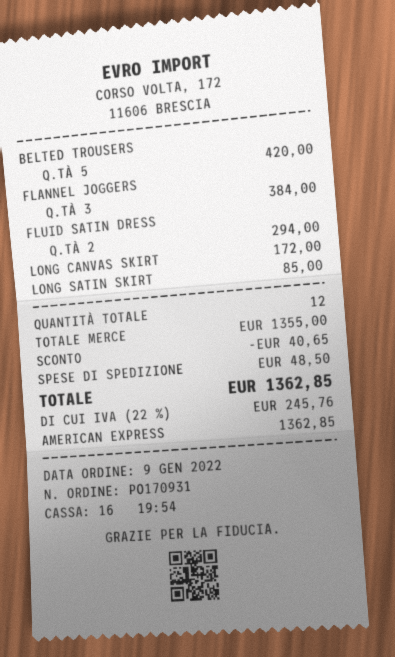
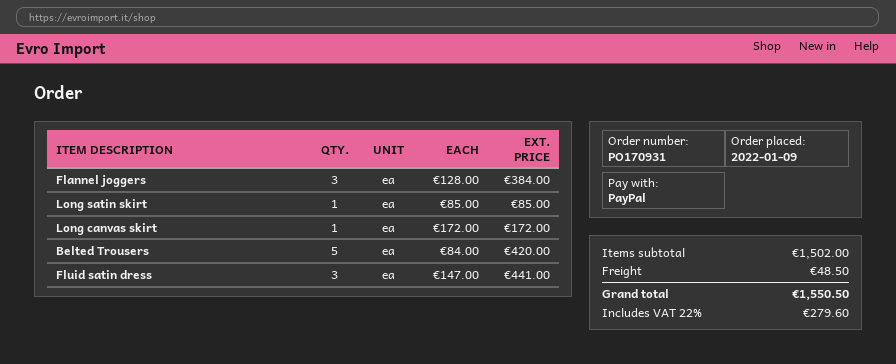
payment method: American Express -> PayPal
FLUID SATIN DRESS: 2 for 294.00 -> 3 for 441.00
subtotal: 1355.00 -> 1502.00
discount: 40.65 -> none
tax: 22% = 245.76 -> 22% = 279.60
total: 1362.85 -> 1550.50

